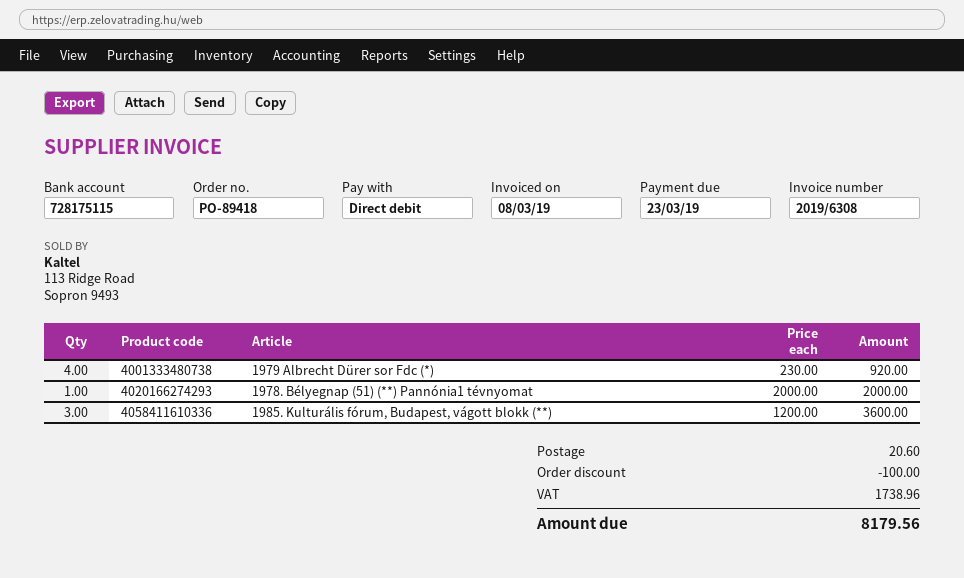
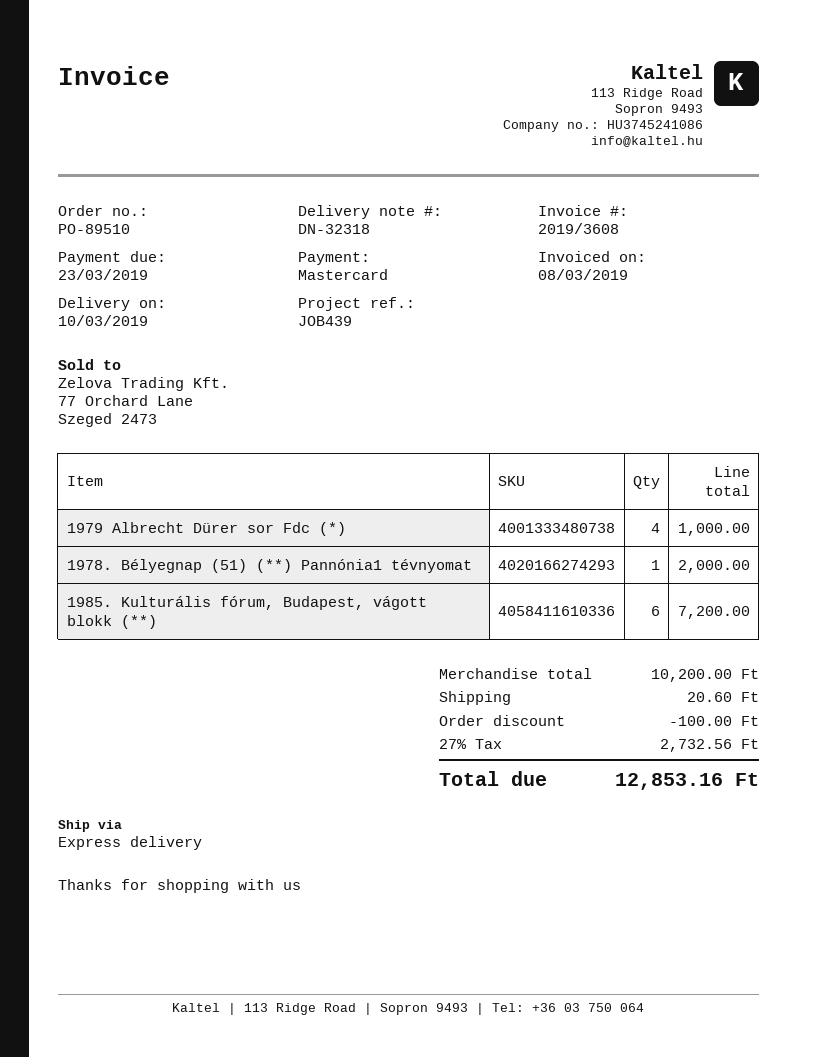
order number: PO-89418 -> PO-89510
invoice number: 2019/6308 -> 2019/3608
payment method: direct debit -> Mastercard
1979 Albrecht Dürer sor Fdc (*): 4 for 920.00 -> 4 for 1000.00
1985. Kulturális fórum, Budapest, vágott blokk (**): 3 for 3600.00 -> 6 for 7200.00
tax: 1738.96 -> 2732.56
total: 8179.56 -> 12853.16

